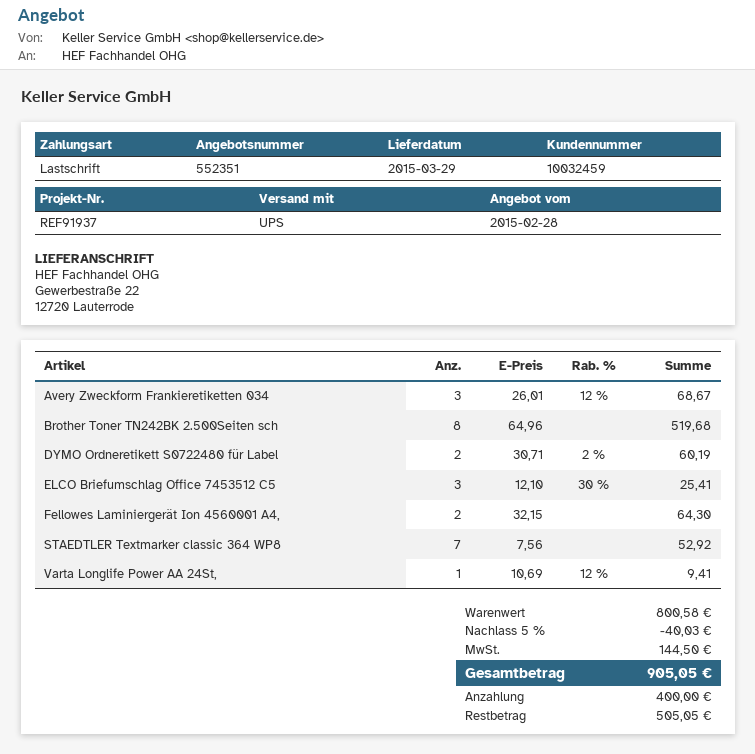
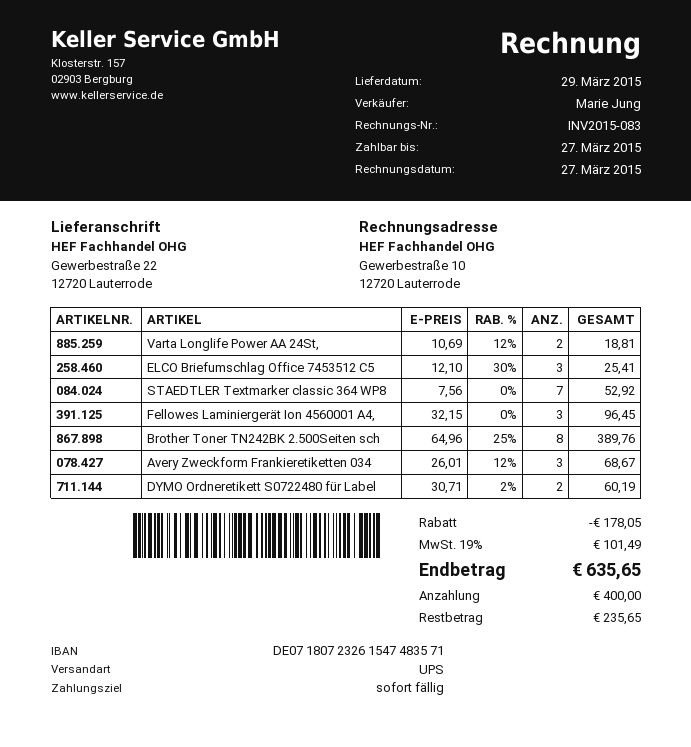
Brother Toner TN242BK 2.500Seiten sch: 8 x 64.96 = 519.68 -> 8 x 64.96 - 25% = 389.76
Fellowes Laminiergerät Ion 4560001 A4,: 2 x 32.15 = 64.30 -> 3 x 32.15 = 96.45
Varta Longlife Power AA 24St,: 1 x 10.69 - 12% = 9.41 -> 2 x 10.69 - 12% = 18.81
discount: 40.03 -> 178.05
tax: 144.50 -> 101.49
total: 905.05 -> 635.65
balance: 505.05 -> 235.65

